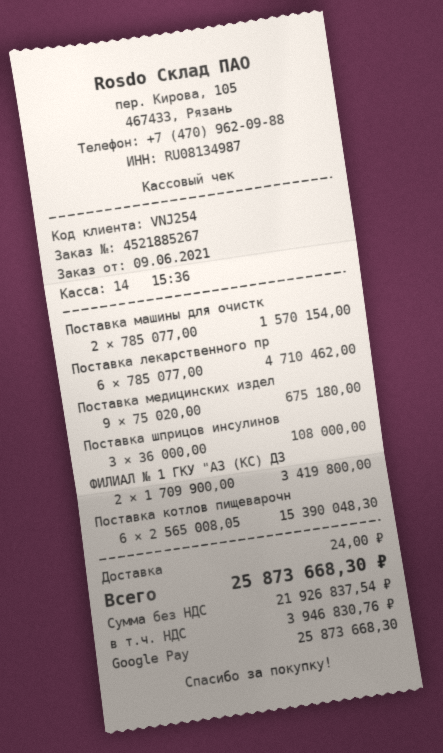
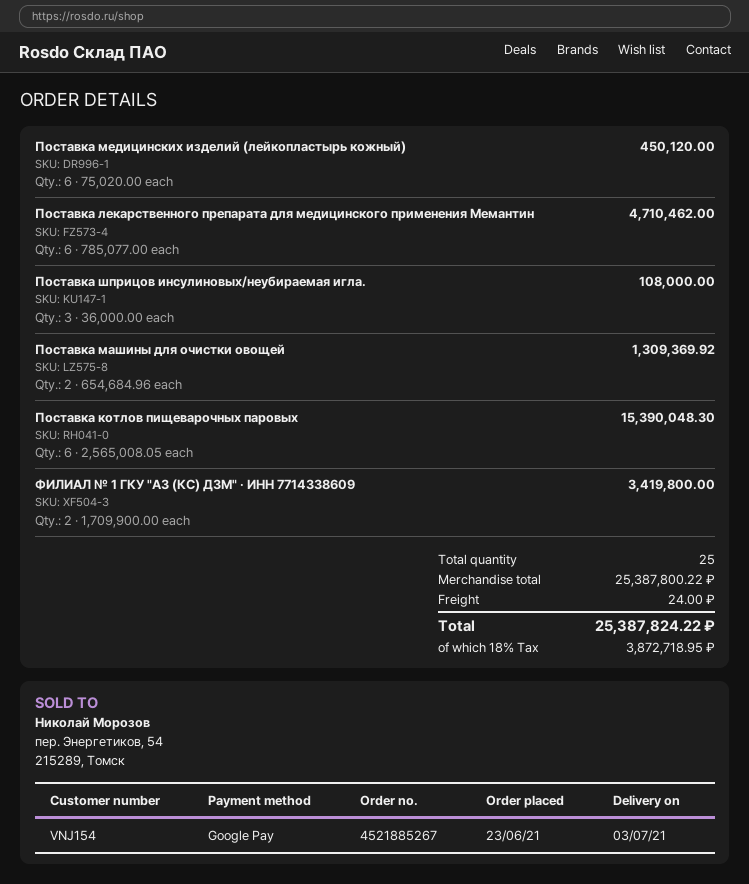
order date: 2021-06-09 -> 2021-06-23
customer number: VNJ254 -> VNJ154
Поставка машины для очистк: 2 x 785077.00 = 1570154.00 -> 2 x 654684.96 = 1309369.92
Поставка медицинских издел: 9 x 75020.00 = 675180.00 -> 6 x 75020.00 = 450120.00
tax: 3946830.76 -> 3872718.95
total: 25873668.30 -> 25387824.22

